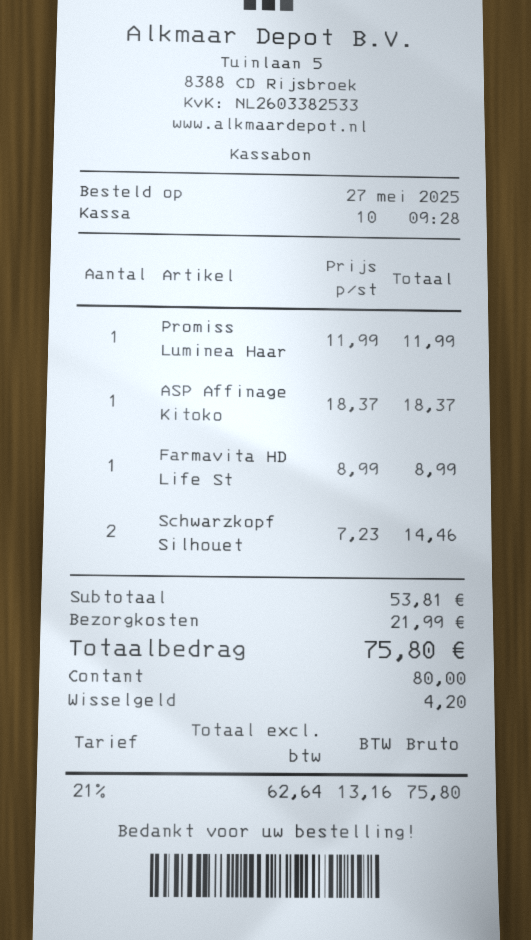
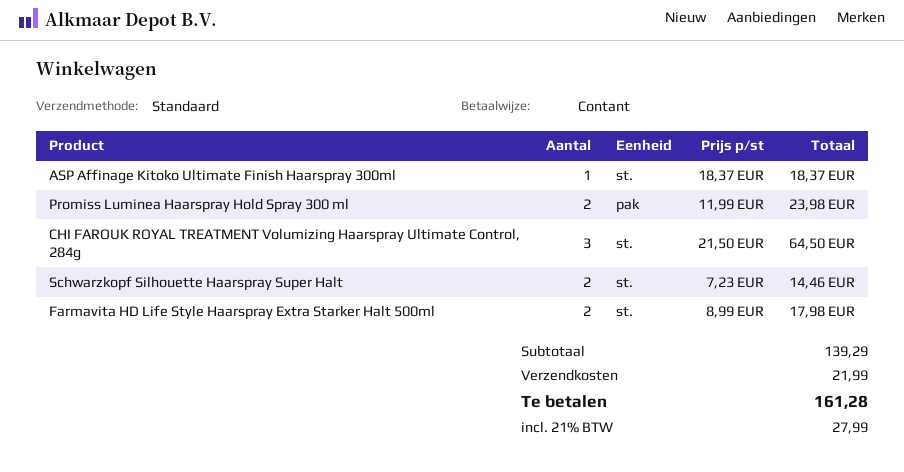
Promiss Luminea Haar: 1 x 11.99 = 11.99 -> 2 x 11.99 = 23.98
Farmavita HD Life St: 1 x 8.99 = 8.99 -> 2 x 8.99 = 17.98
CHI FAROUK ROYAL TREATMENT Volumizing Haarspray Ultimate Control, 284g: none -> 3 x 21.50 = 64.50
subtotal: 53.81 -> 139.29
tax: 21% = 13.16 -> 21% = 27.99
total: 75.80 -> 161.28

